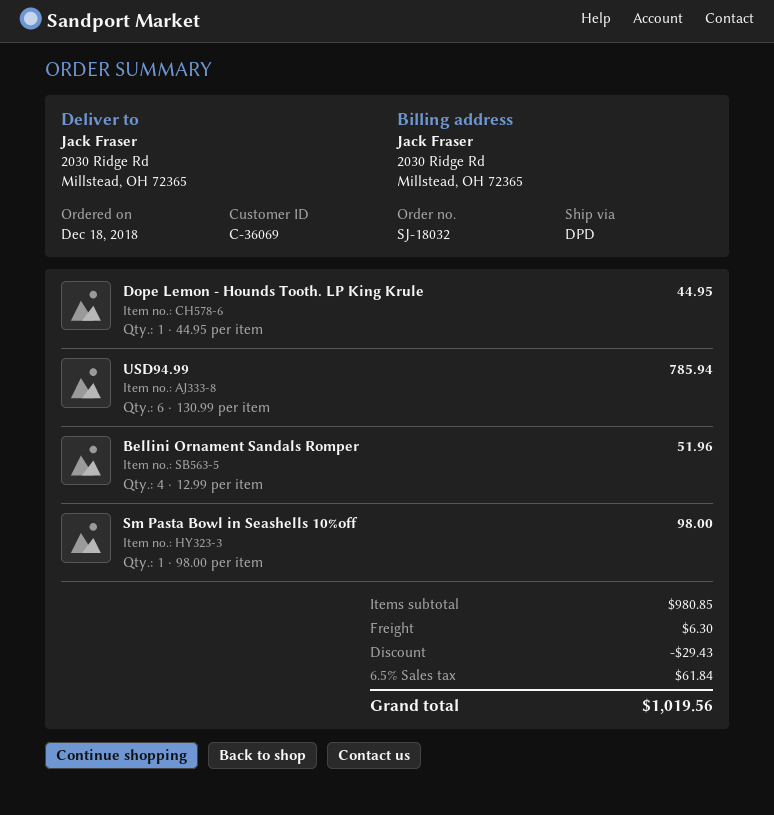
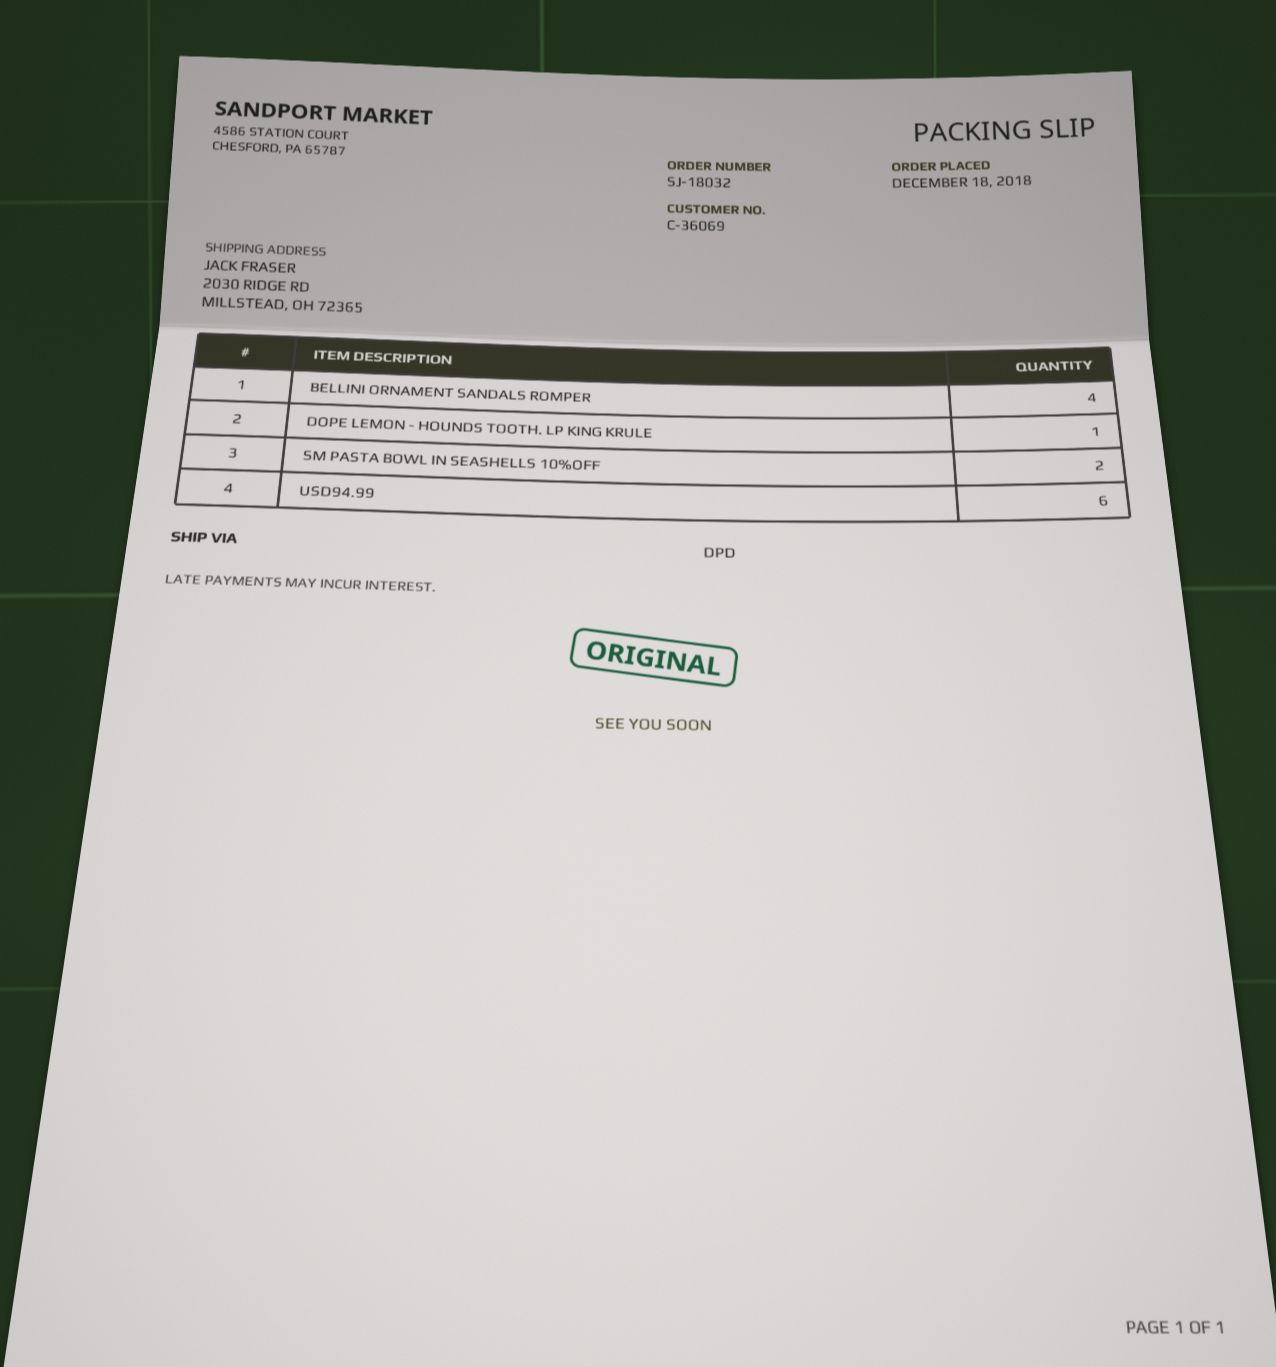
Sm Pasta Bowl in Seashells 10%off: 1 -> 2

